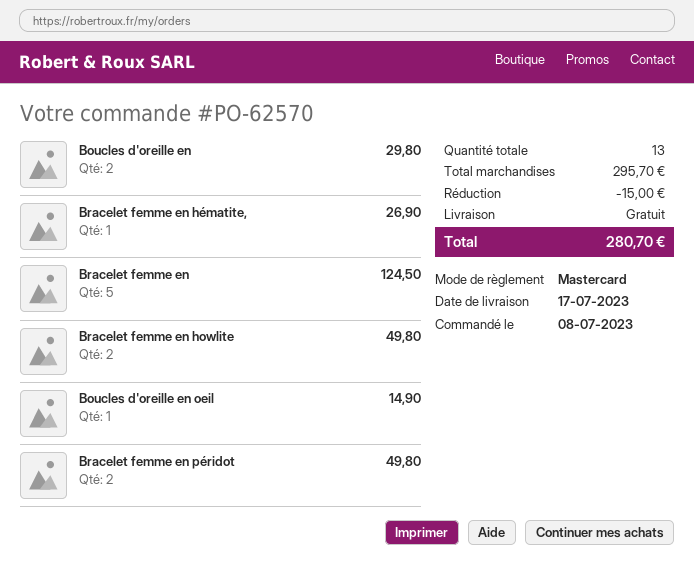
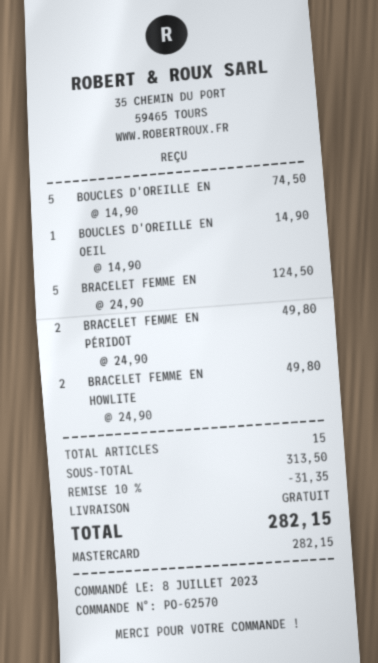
Boucles d'oreille en: 2 for 29.80 -> 5 for 74.50
Bracelet femme en hématite,: 1 for 26.90 -> none
total quantity: 13 -> 15
subtotal: 295.70 -> 313.50
discount: 15.00 -> 31.35
total: 280.70 -> 282.15

